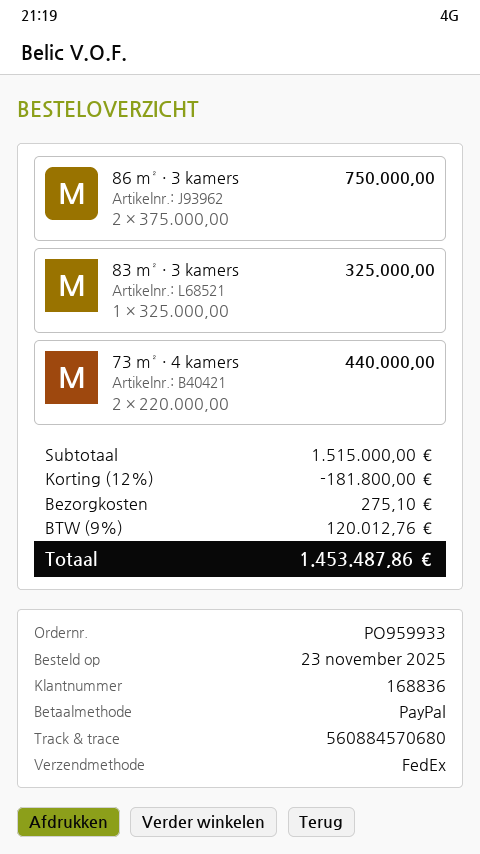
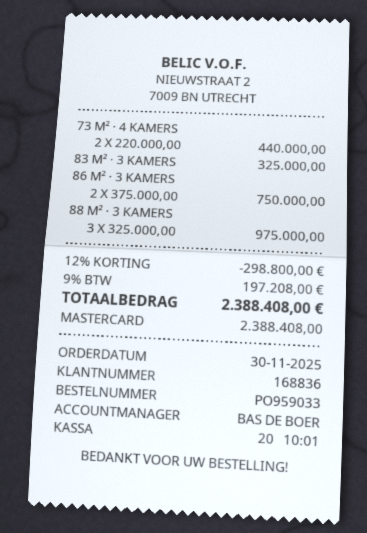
order number: PO959933 -> PO959033
order date: 2025-11-23 -> 2025-11-30
payment method: PayPal -> Mastercard
88 M² · 3 KAMERS: none -> 3 x 325000.00 = 975000.00
discount: 12% = 181800.00 -> 12% = 298800.00
shipping: 275.10 -> none
tax: 9% = 120012.76 -> 9% = 197208.00
total: 1453487.86 -> 2388408.00

